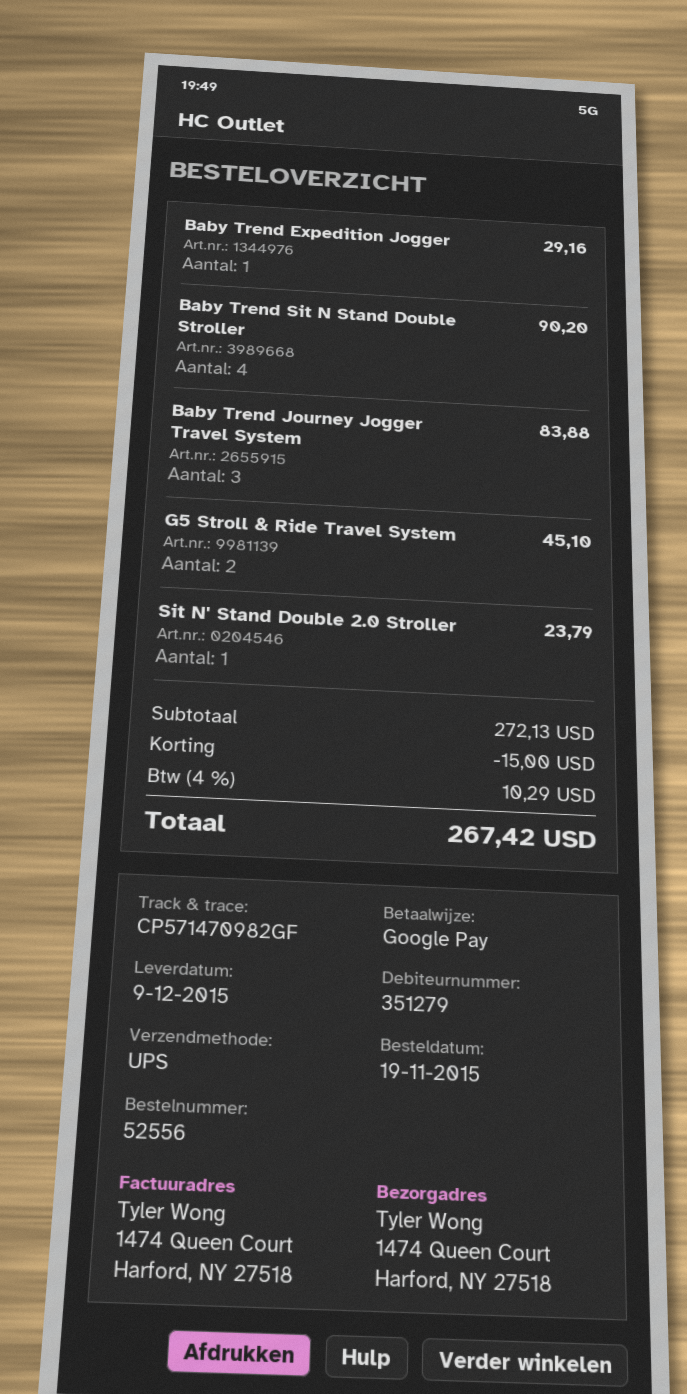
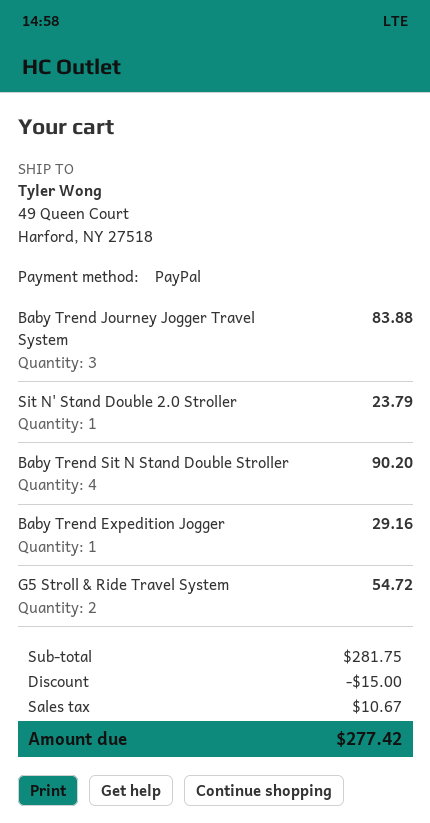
payment method: Google Pay -> PayPal
ship to: 1474 Queen Court, Harford, NY 27518 -> 49 Queen Court, Harford, NY 27518
G5 Stroll & Ride Travel System: 2 for 45.10 -> 2 for 54.72
subtotal: 272.13 -> 281.75
tax: 10.29 -> 10.67
total: 267.42 -> 277.42

